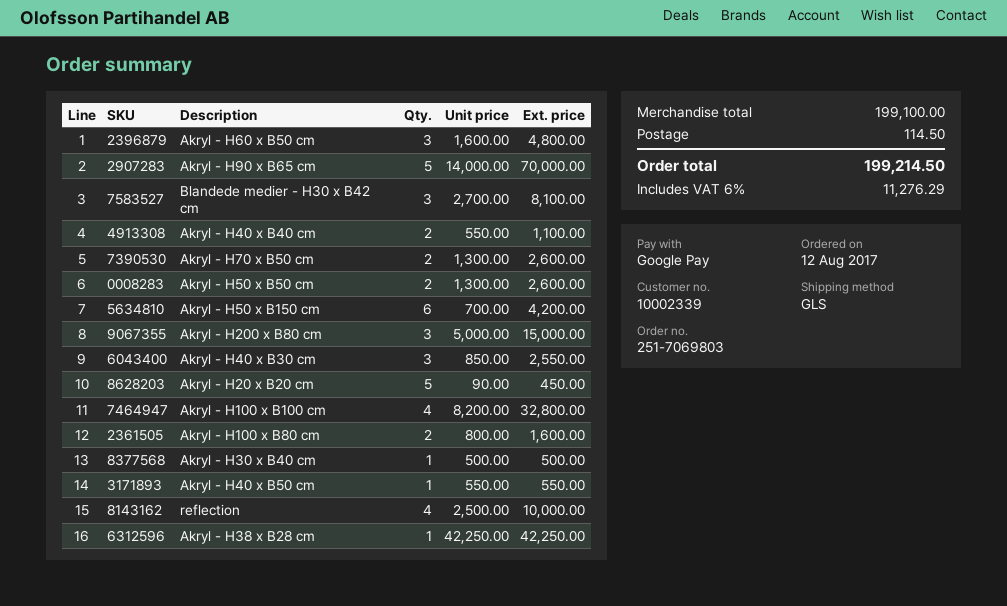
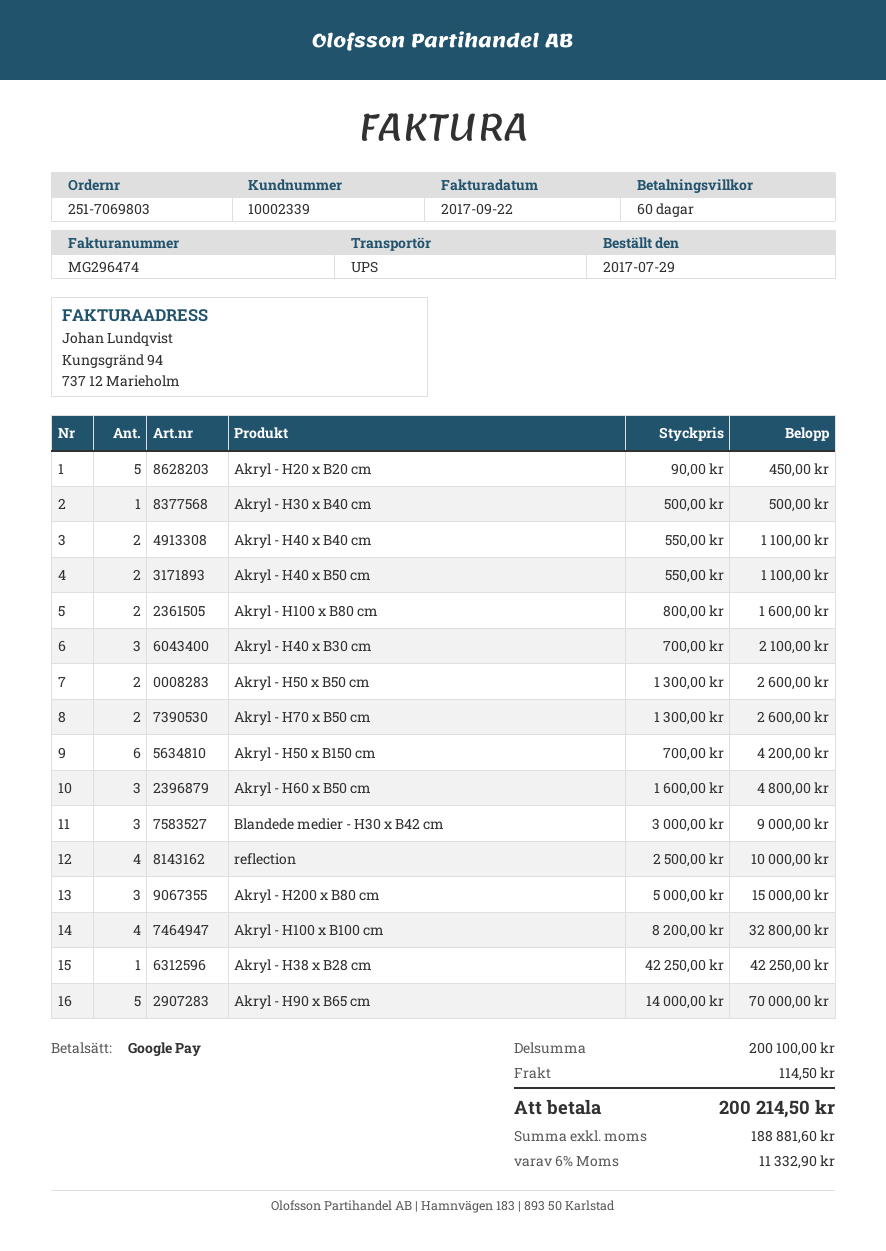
order date: 2017-08-12 -> 2017-07-29
shipping method: GLS -> UPS
Blandede medier - H30 x B42 cm: 3 x 2700.00 = 8100.00 -> 3 x 3000.00 = 9000.00
Akryl - H40 x B30 cm: 3 x 850.00 = 2550.00 -> 3 x 700.00 = 2100.00
Akryl - H40 x B50 cm: 1 x 550.00 = 550.00 -> 2 x 550.00 = 1100.00
subtotal: 199100.00 -> 200100.00
tax: 6% = 11276.29 -> 6% = 11332.90
total: 199214.50 -> 200214.50

